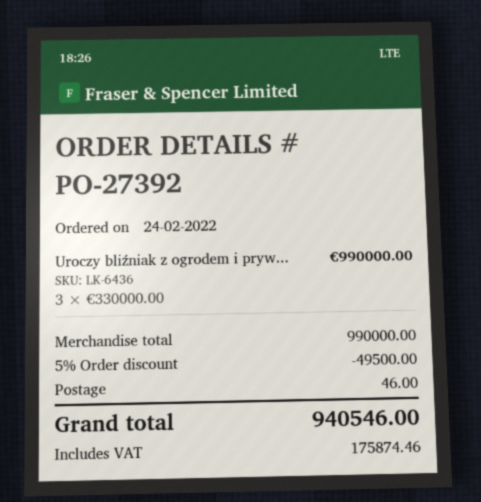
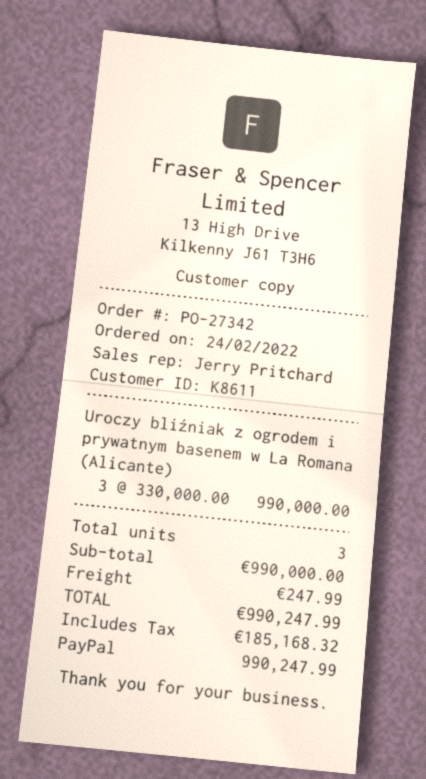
order number: PO-27392 -> PO-27342
discount: 5% = 49500.00 -> none
shipping: 46.00 -> 247.99
tax: 175874.46 -> 185168.32
total: 940546.00 -> 990247.99

